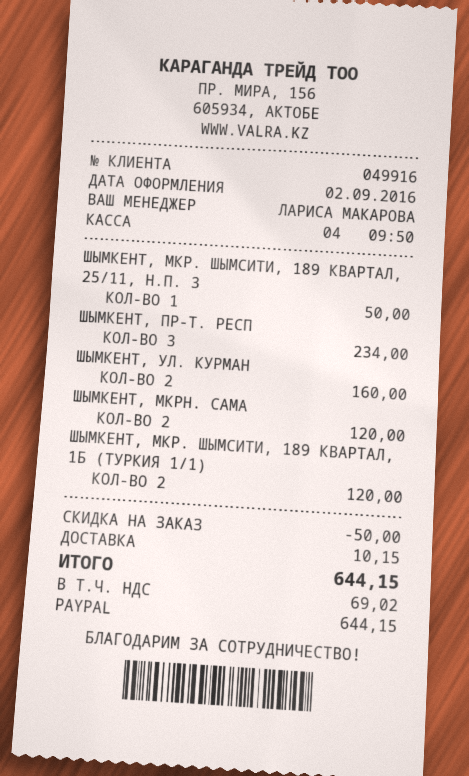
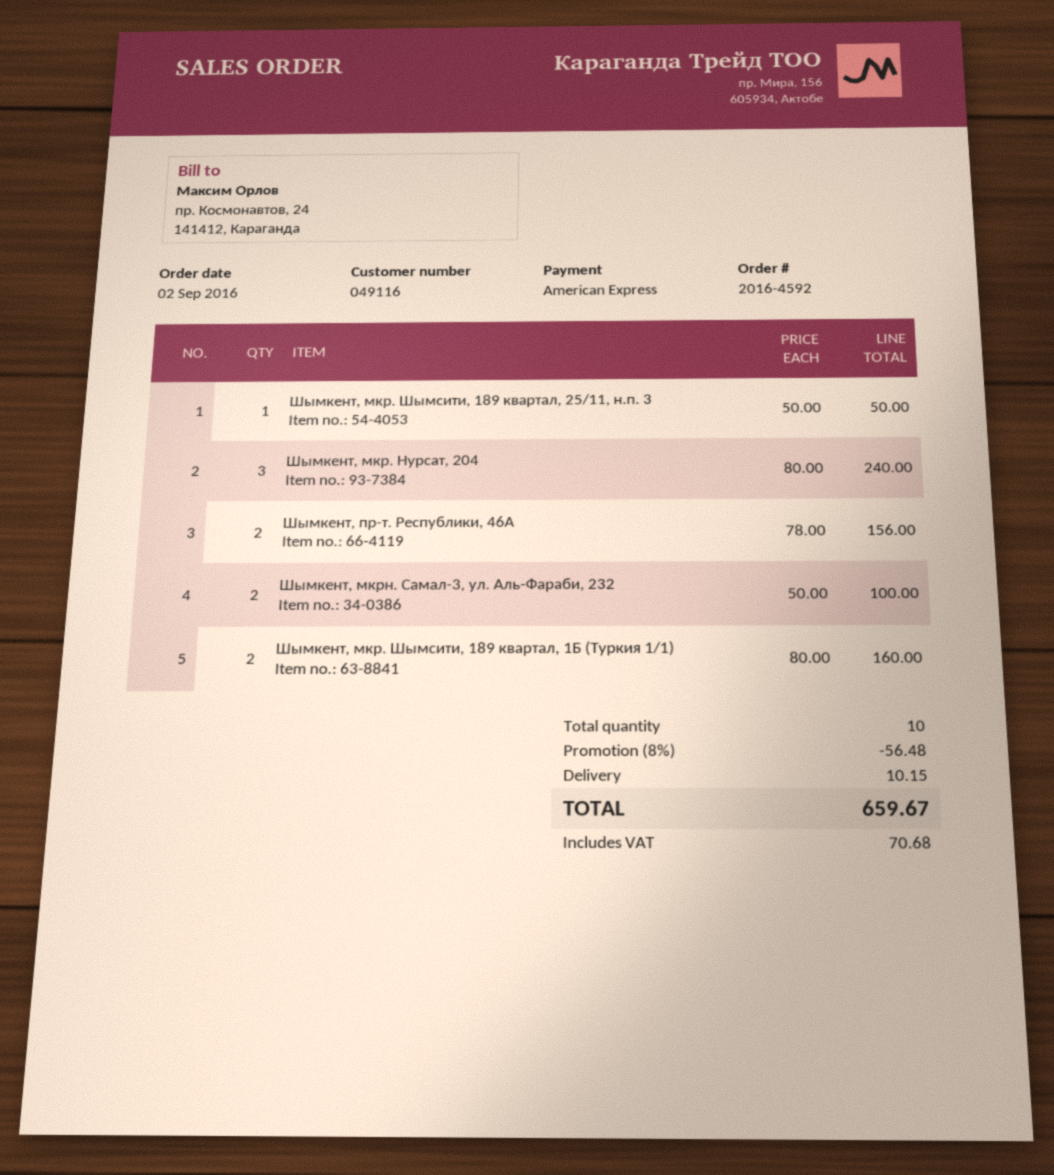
customer number: 049916 -> 049116
payment method: PayPal -> American Express
ШЫМКЕНТ, ПР-Т. РЕСП: 3 for 234.00 -> 2 for 156.00
ШЫМКЕНТ, УЛ. КУРМАН: 2 for 160.00 -> none
ШЫМКЕНТ, МКРН. САМА: 2 for 120.00 -> 2 for 100.00
ШЫМКЕНТ, МКР. ШЫМСИТИ, 189 КВАРТАЛ, 1Б (ТУРКИЯ 1/1): 2 for 120.00 -> 2 for 160.00
Шымкент, мкр. Нурсат, 204: none -> 3 for 240.00
discount: 50.00 -> 56.48
tax: 69.02 -> 70.68
total: 644.15 -> 659.67

